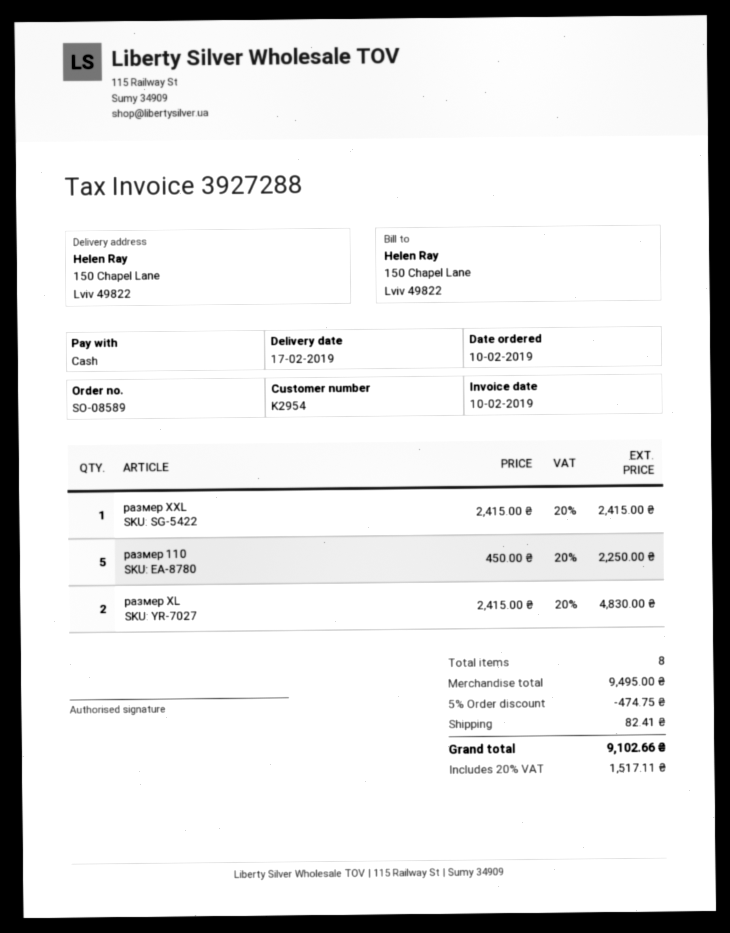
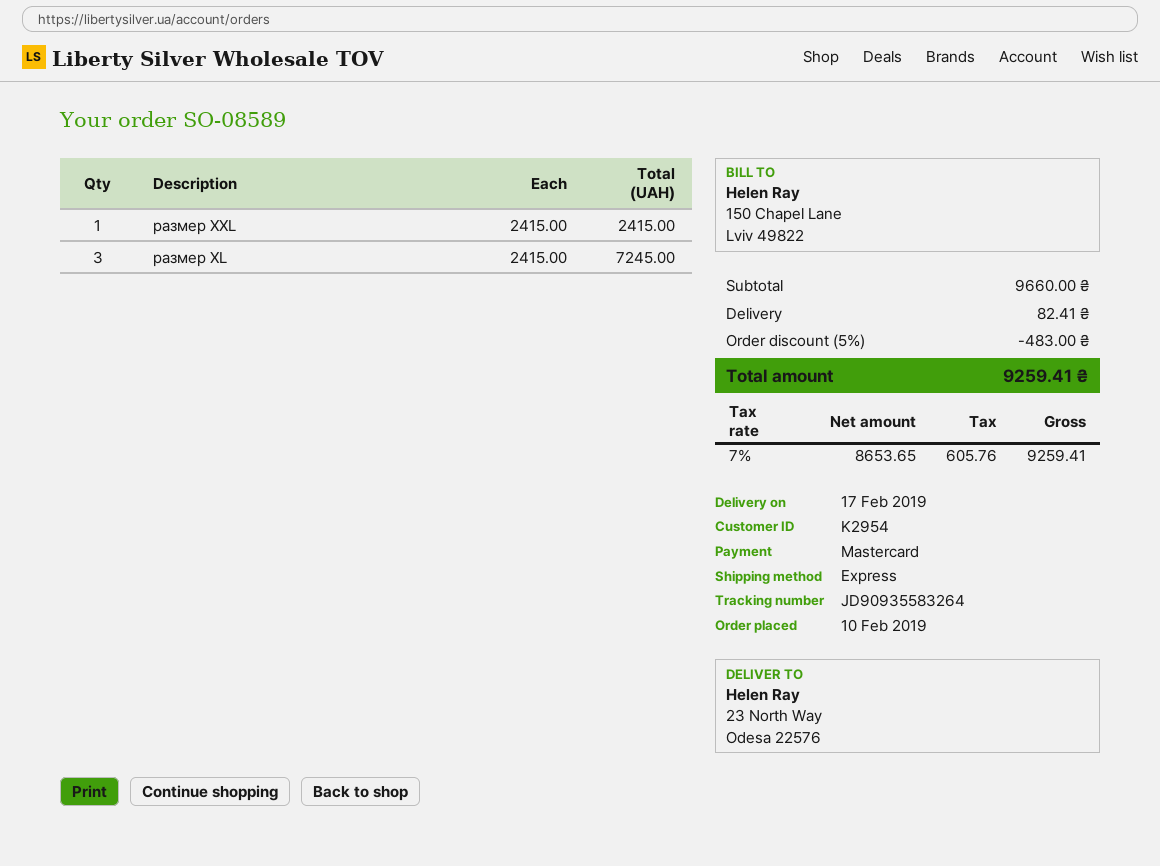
payment method: cash -> Mastercard
ship to: 150 Chapel Lane, Lviv 49822 -> 23 North Way, Odesa 22576
размер 110: 5 x 450.00 = 2250.00 -> none
размер XL: 2 x 2415.00 = 4830.00 -> 3 x 2415.00 = 7245.00
subtotal: 9495.00 -> 9660.00
discount: 5% = 474.75 -> 5% = 483.00
tax: 20% = 1517.11 -> 7% = 605.76
total: 9102.66 -> 9259.41

